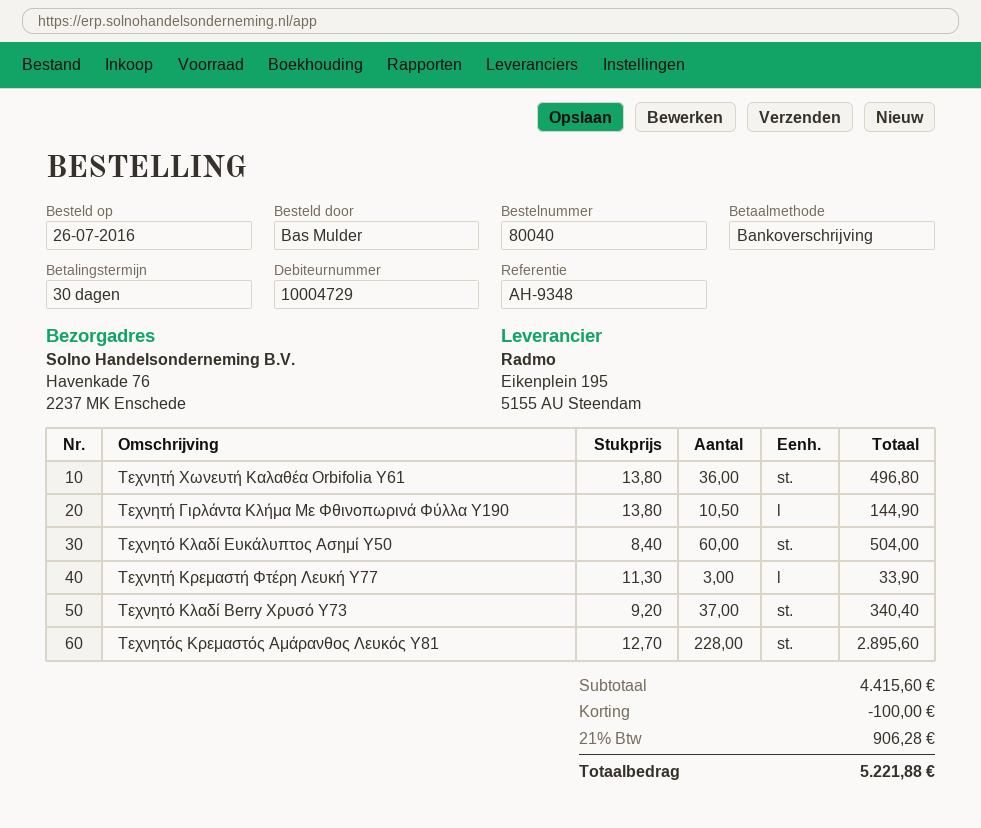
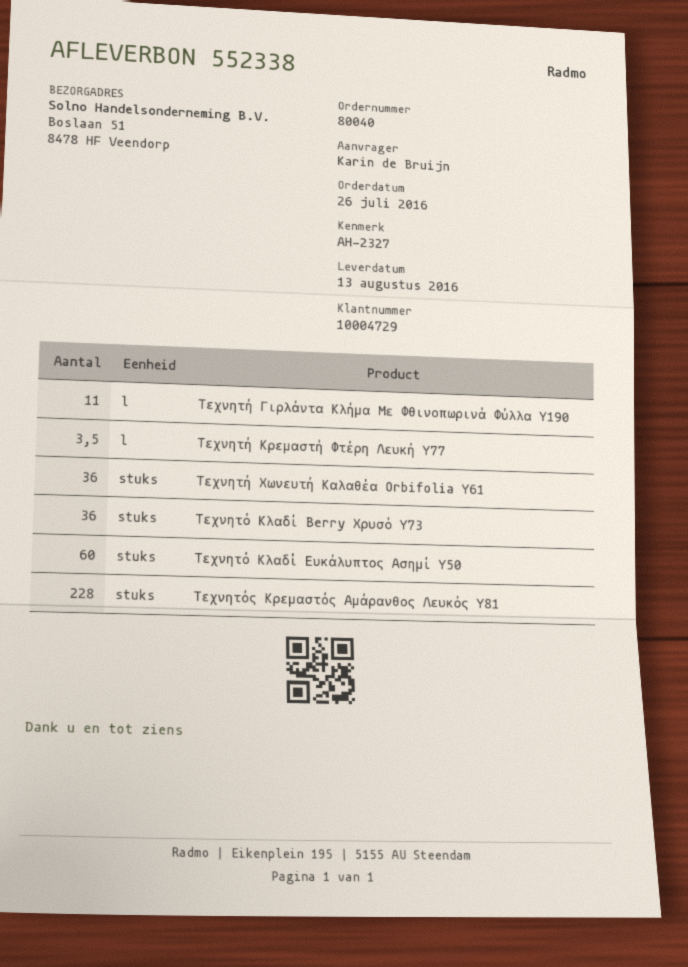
reference: AH-9348 -> AH-2327
ordered by: Bas Mulder -> Karin de Bruijn
ship to: Havenkade 76, 2237 MK Enschede -> Boslaan 51, 8478 HF Veendorp
Τεχνητή Γιρλάντα Κλήμα Με Φθινοπωρινά Φύλλα Υ190: 10.5 -> 11
Τεχνητή Κρεμαστή Φτέρη Λευκή Υ77: 3 -> 3.5
Τεχνητό Κλαδί Berry Χρυσό Υ73: 37 -> 36

